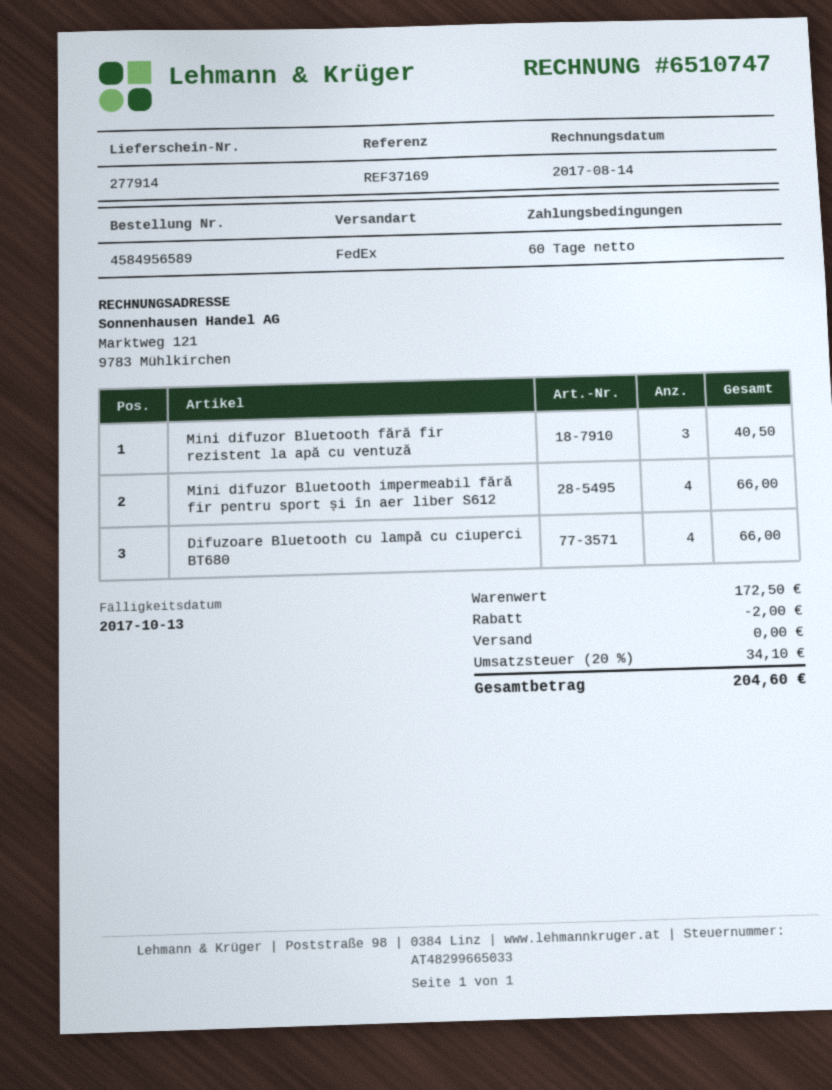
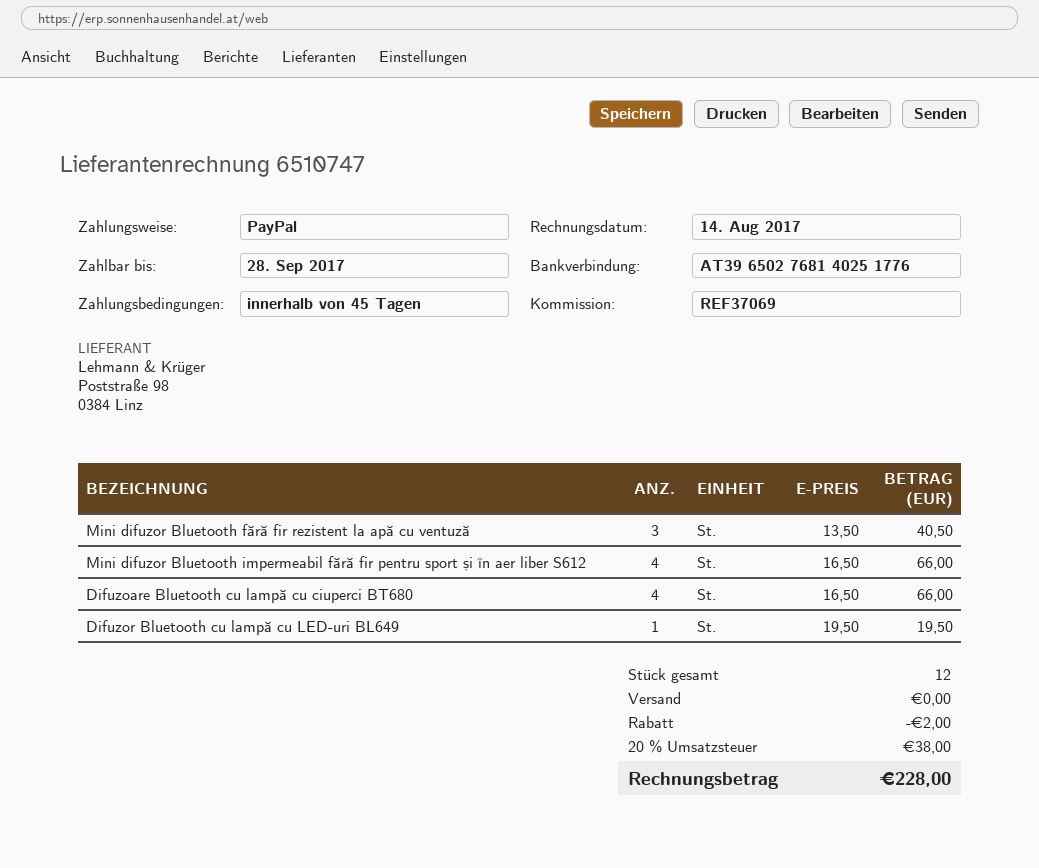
payment terms: 60 days -> 45 days
due date: 2017-10-13 -> 2017-09-28
reference: REF37169 -> REF37069
Difuzor Bluetooth cu lampă cu LED-uri BL649: none -> 1 for 19.50
tax: 20% = 34.10 -> 20% = 38.00
total: 204.60 -> 228.00

